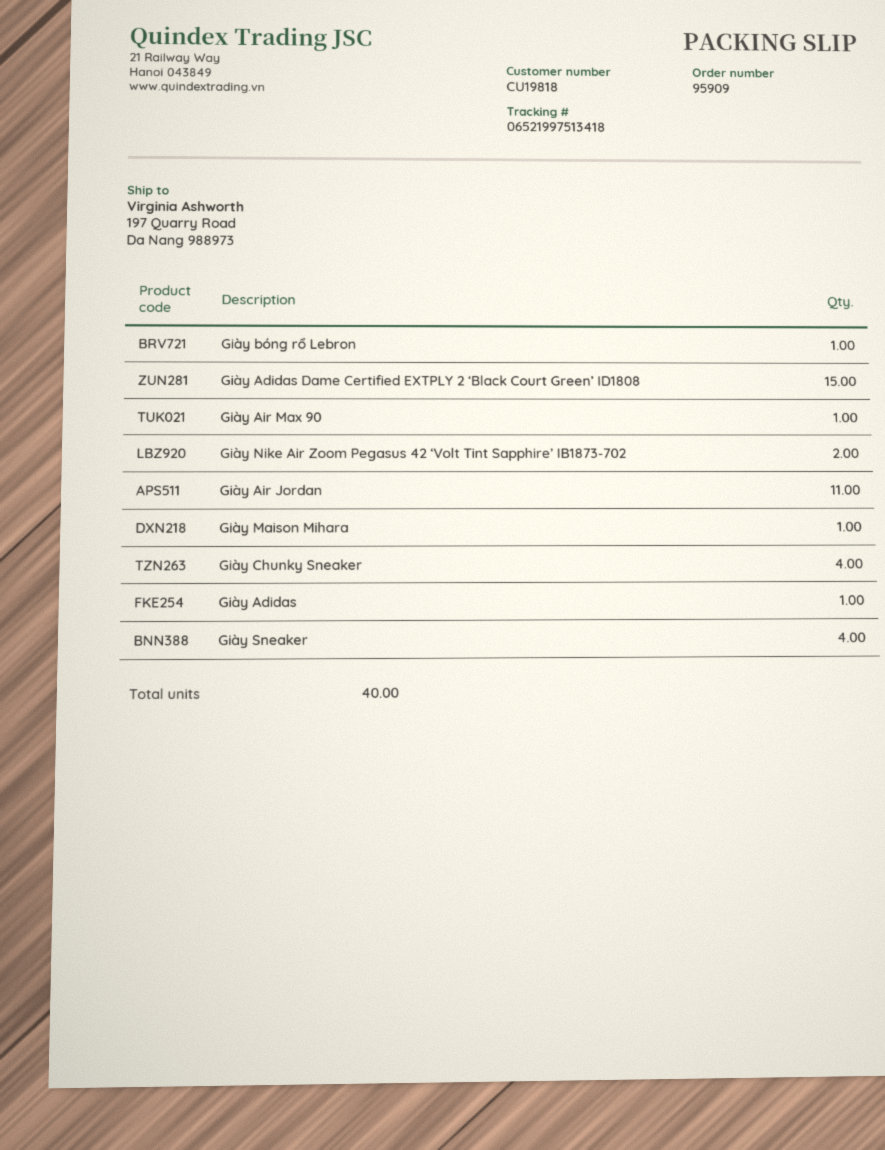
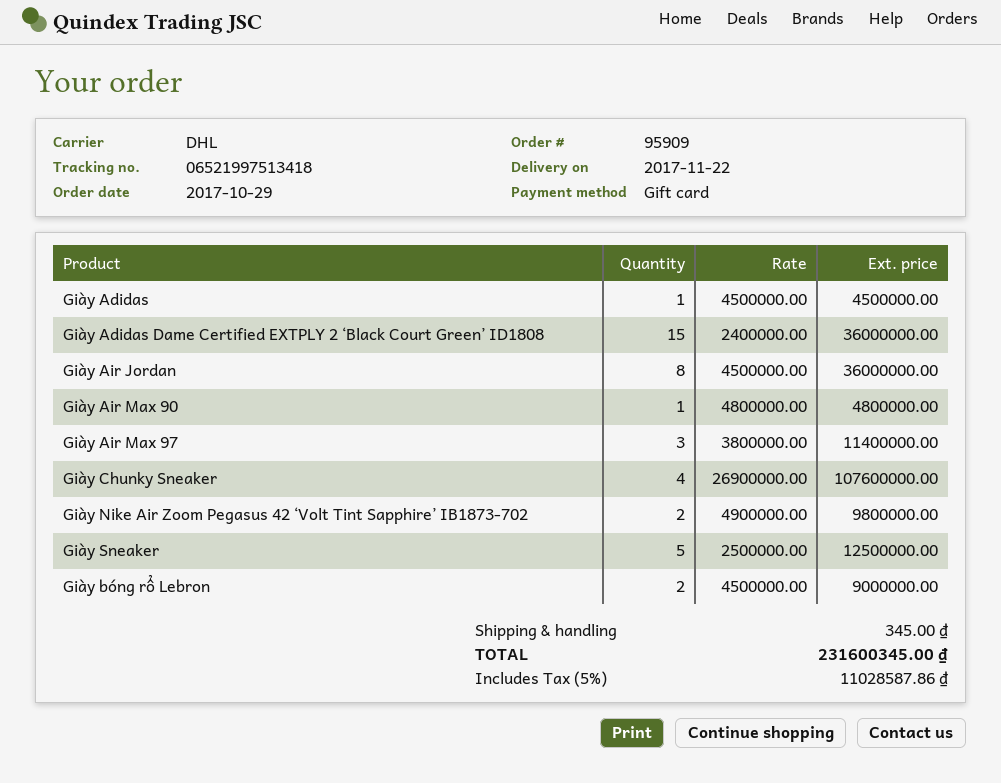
Giày bóng rổ Lebron: 1 -> 2
Giày Air Jordan: 11 -> 8
Giày Maison Mihara: 1 -> none
Giày Sneaker: 4 -> 5
Giày Air Max 97: none -> 3

